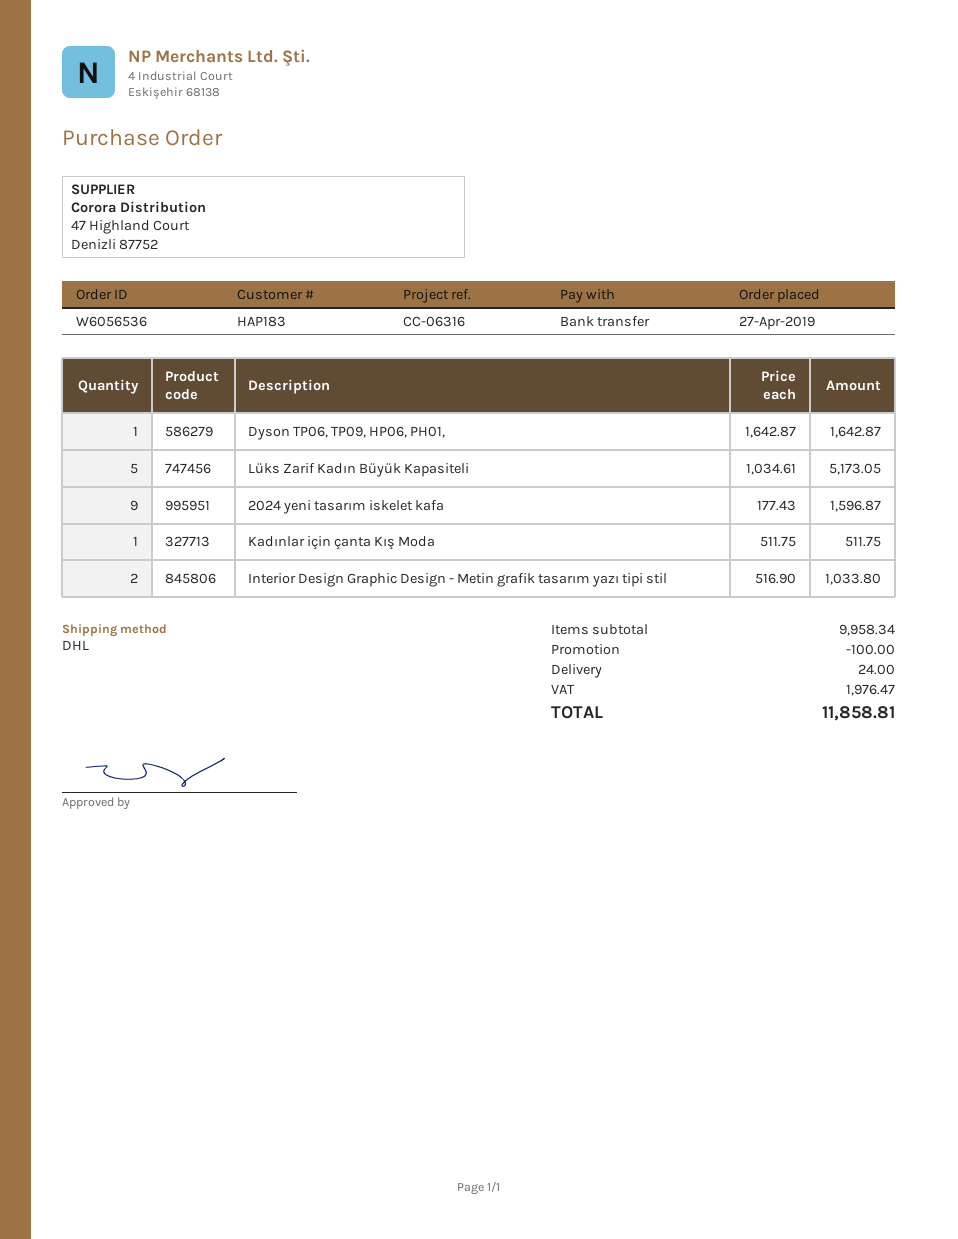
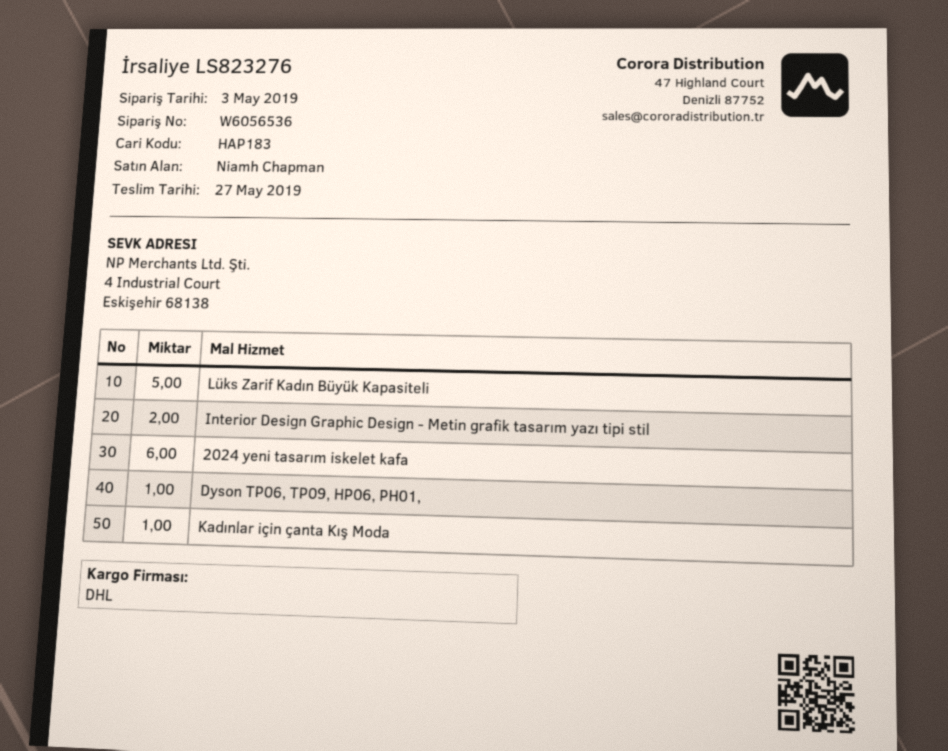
order date: 2019-04-27 -> 2019-05-03
2024 yeni tasarım iskelet kafa: 9 -> 6

